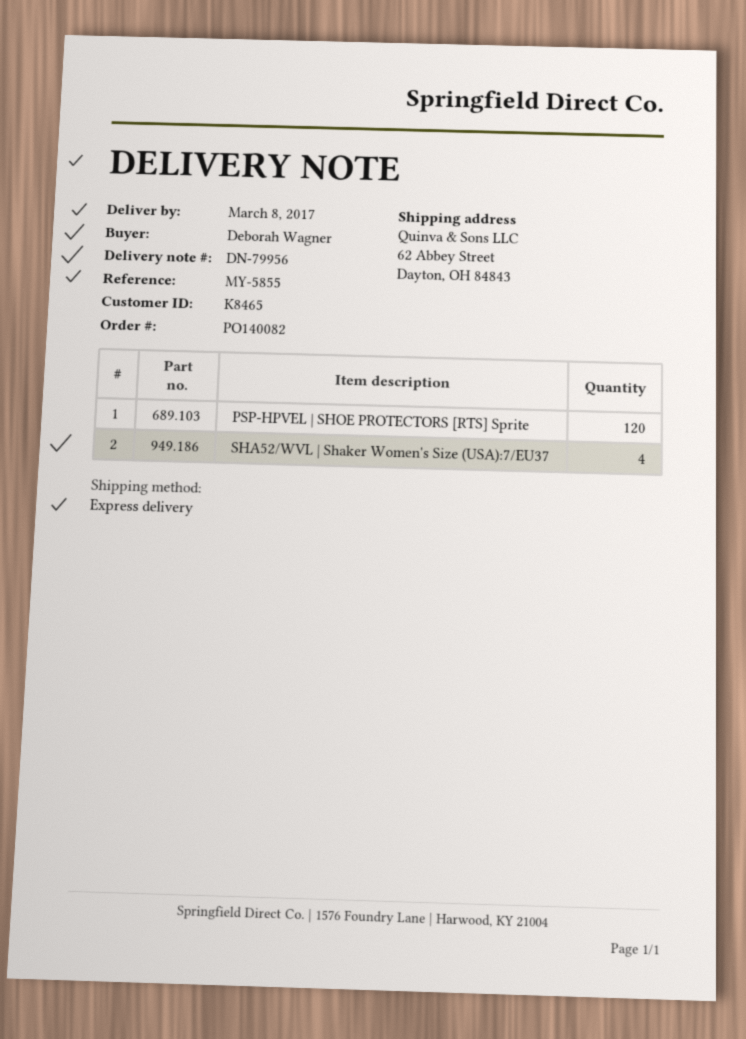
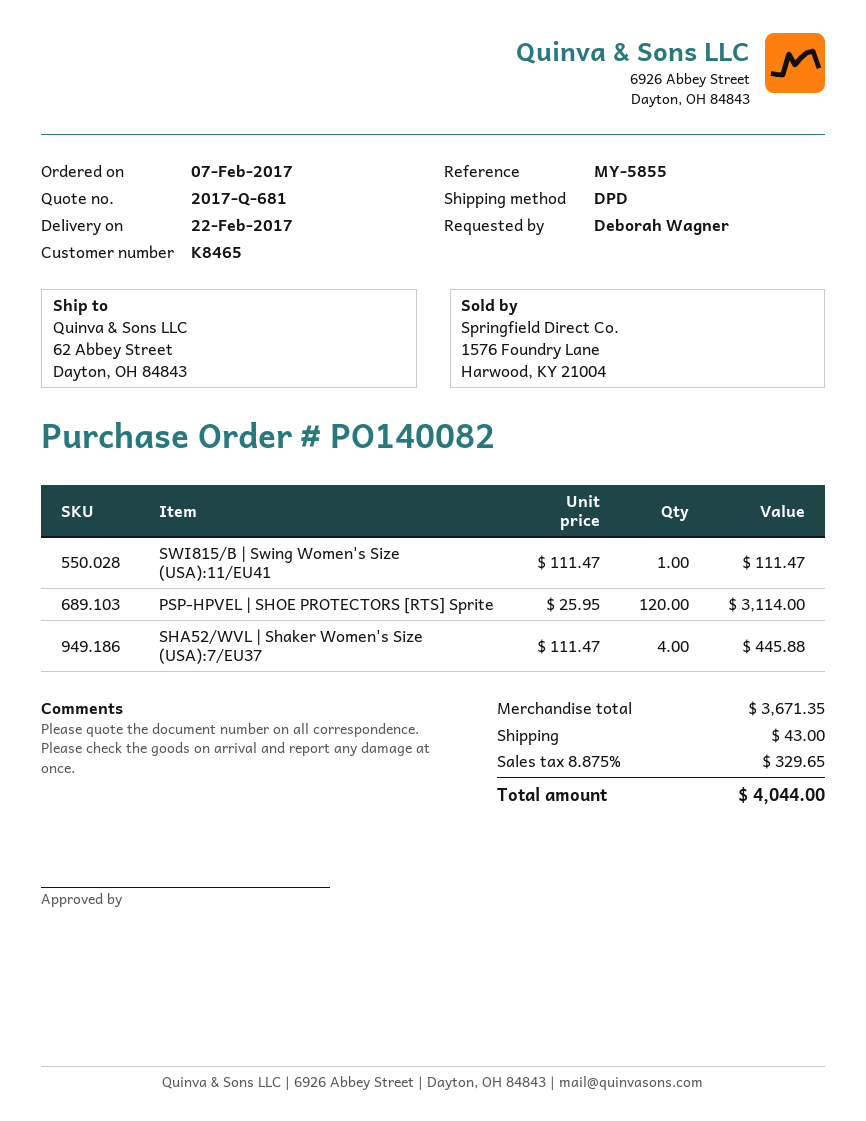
delivery date: 2017-03-08 -> 2017-02-22
shipping method: express -> DPD
SWI815/B | Swing Women's Size (USA):11/EU41: none -> 1

